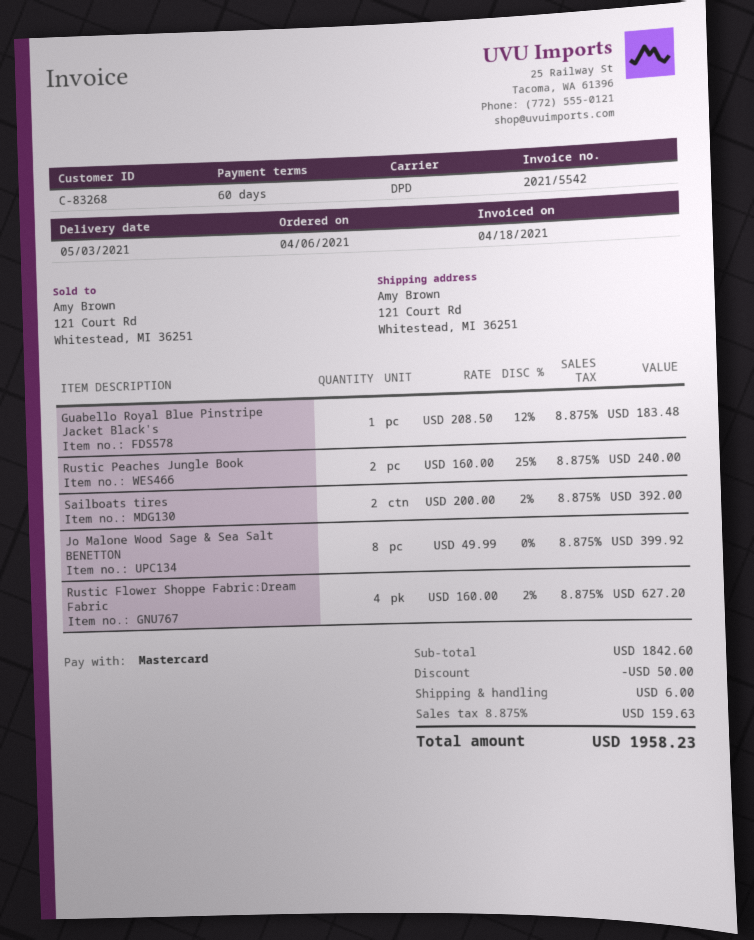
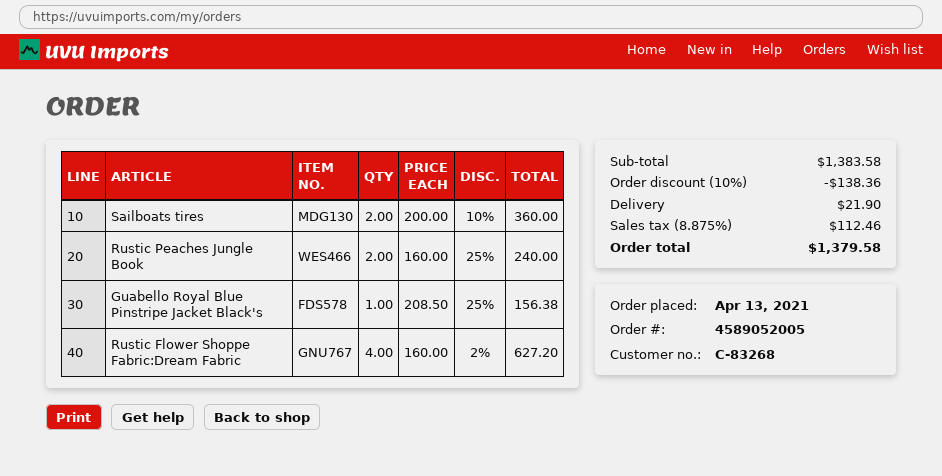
order date: 2021-04-06 -> 2021-04-13
Guabello Royal Blue Pinstripe Jacket Black's: 1 x 208.50 - 12% = 183.48 -> 1 x 208.50 - 25% = 156.38
Sailboats tires: 2 x 200.00 - 2% = 392.00 -> 2 x 200.00 - 10% = 360.00
Jo Malone Wood Sage & Sea Salt BENETTON: 8 x 49.99 = 399.92 -> none
subtotal: 1842.60 -> 1383.58
discount: 50.00 -> 138.36
shipping: 6.00 -> 21.90
tax: 8.875% = 159.63 -> 8.875% = 112.46
total: 1958.23 -> 1379.58

